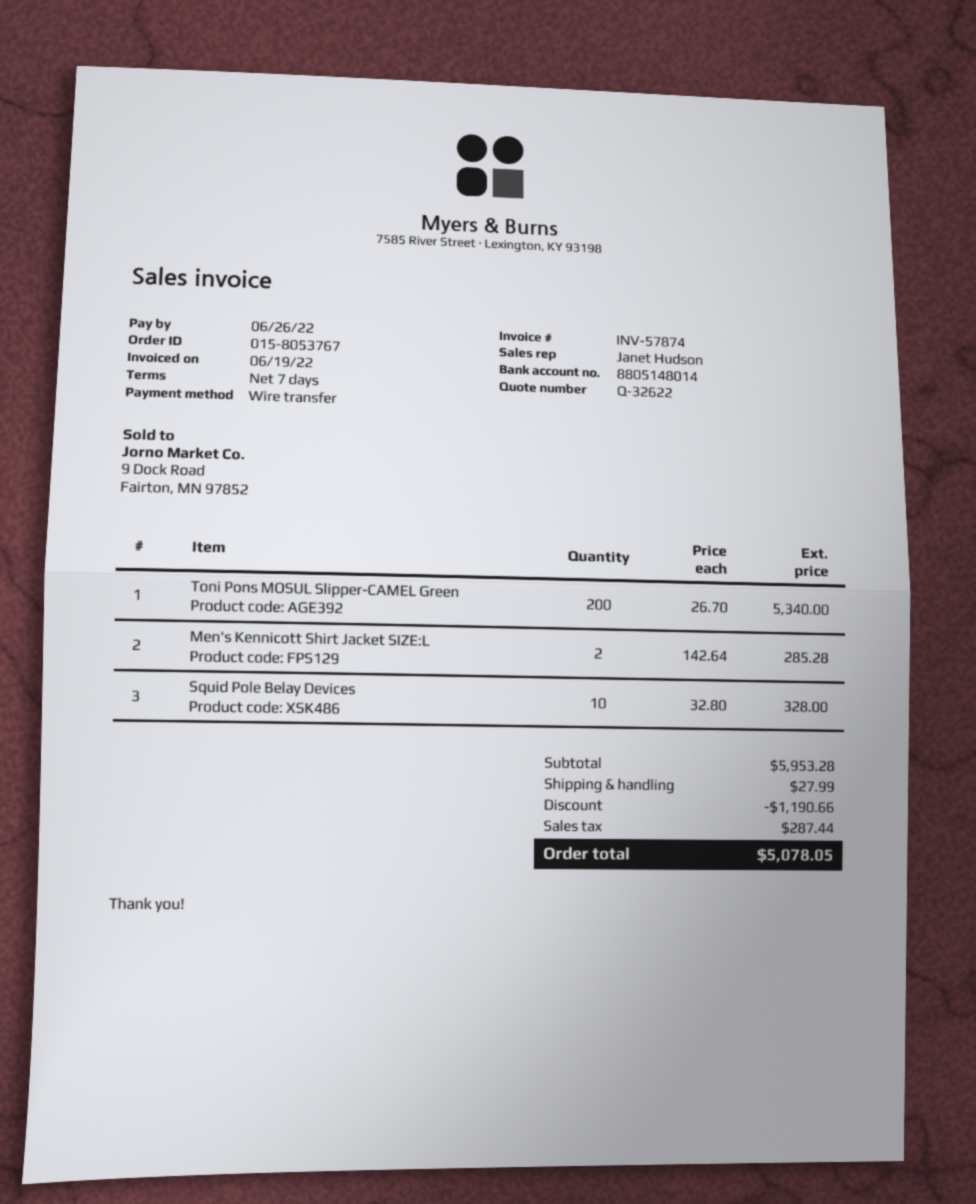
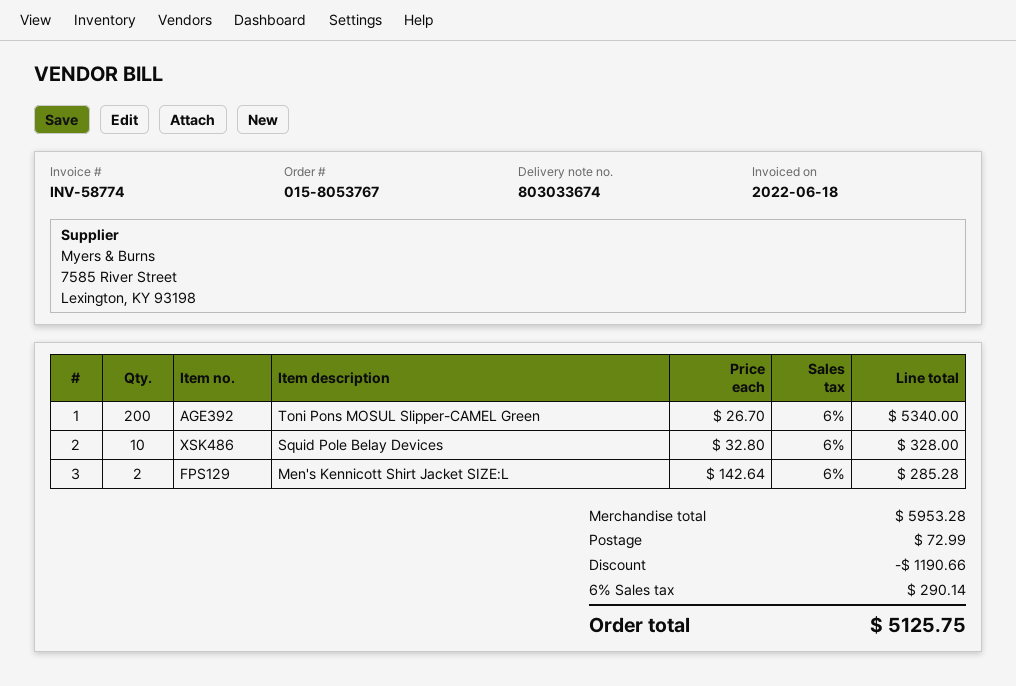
invoice number: INV-57874 -> INV-58774
invoice date: 2022-06-19 -> 2022-06-18
shipping: 27.99 -> 72.99
tax: 287.44 -> 290.14
total: 5078.05 -> 5125.75

